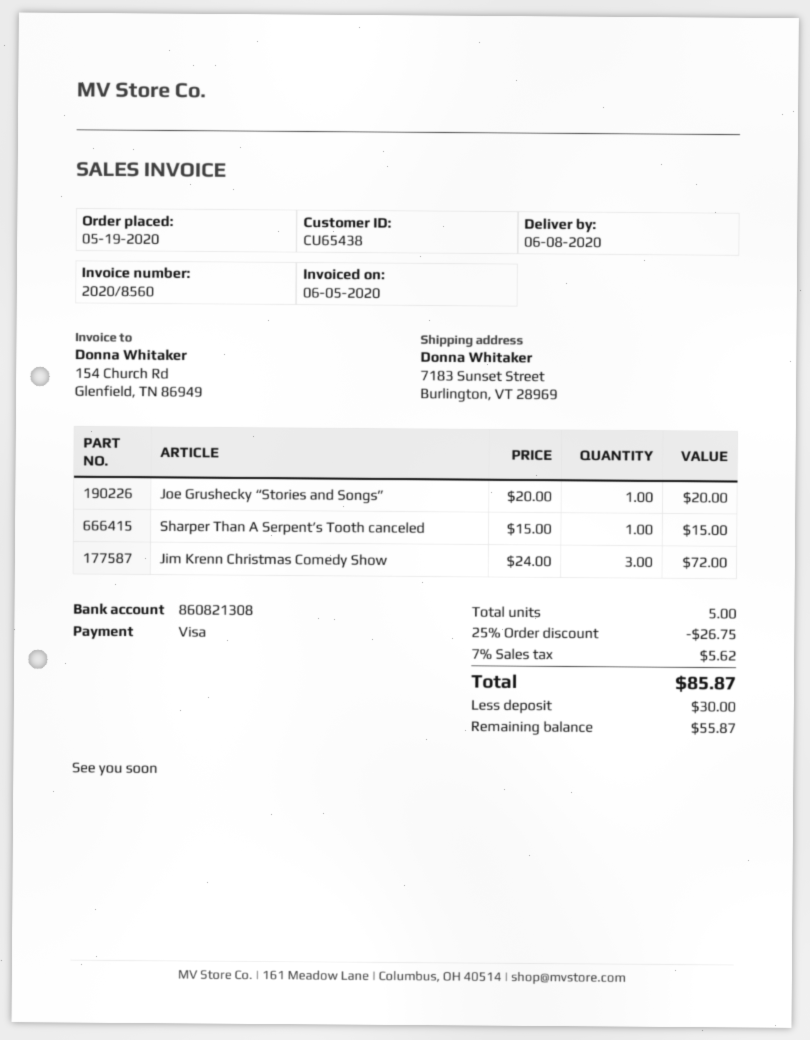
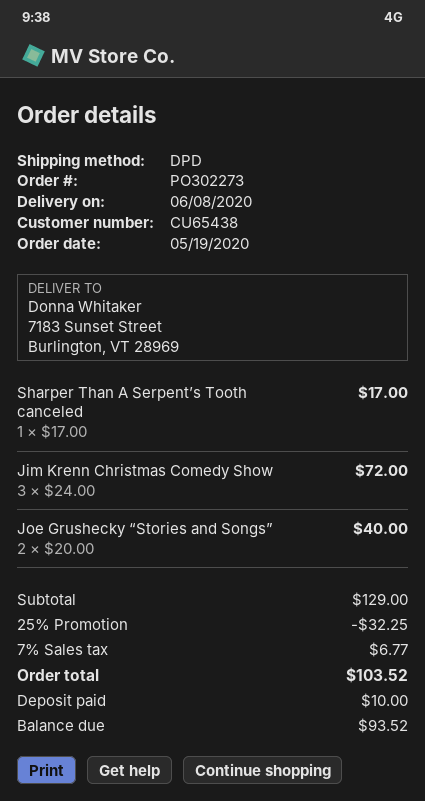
Joe Grushecky “Stories and Songs”: 1 x 20.00 = 20.00 -> 2 x 20.00 = 40.00
Sharper Than A Serpent’s Tooth canceled: 1 x 15.00 = 15.00 -> 1 x 17.00 = 17.00
discount: 25% = 26.75 -> 25% = 32.25
tax: 7% = 5.62 -> 7% = 6.77
total: 85.87 -> 103.52
deposit: 30.00 -> 10.00
balance: 55.87 -> 93.52

